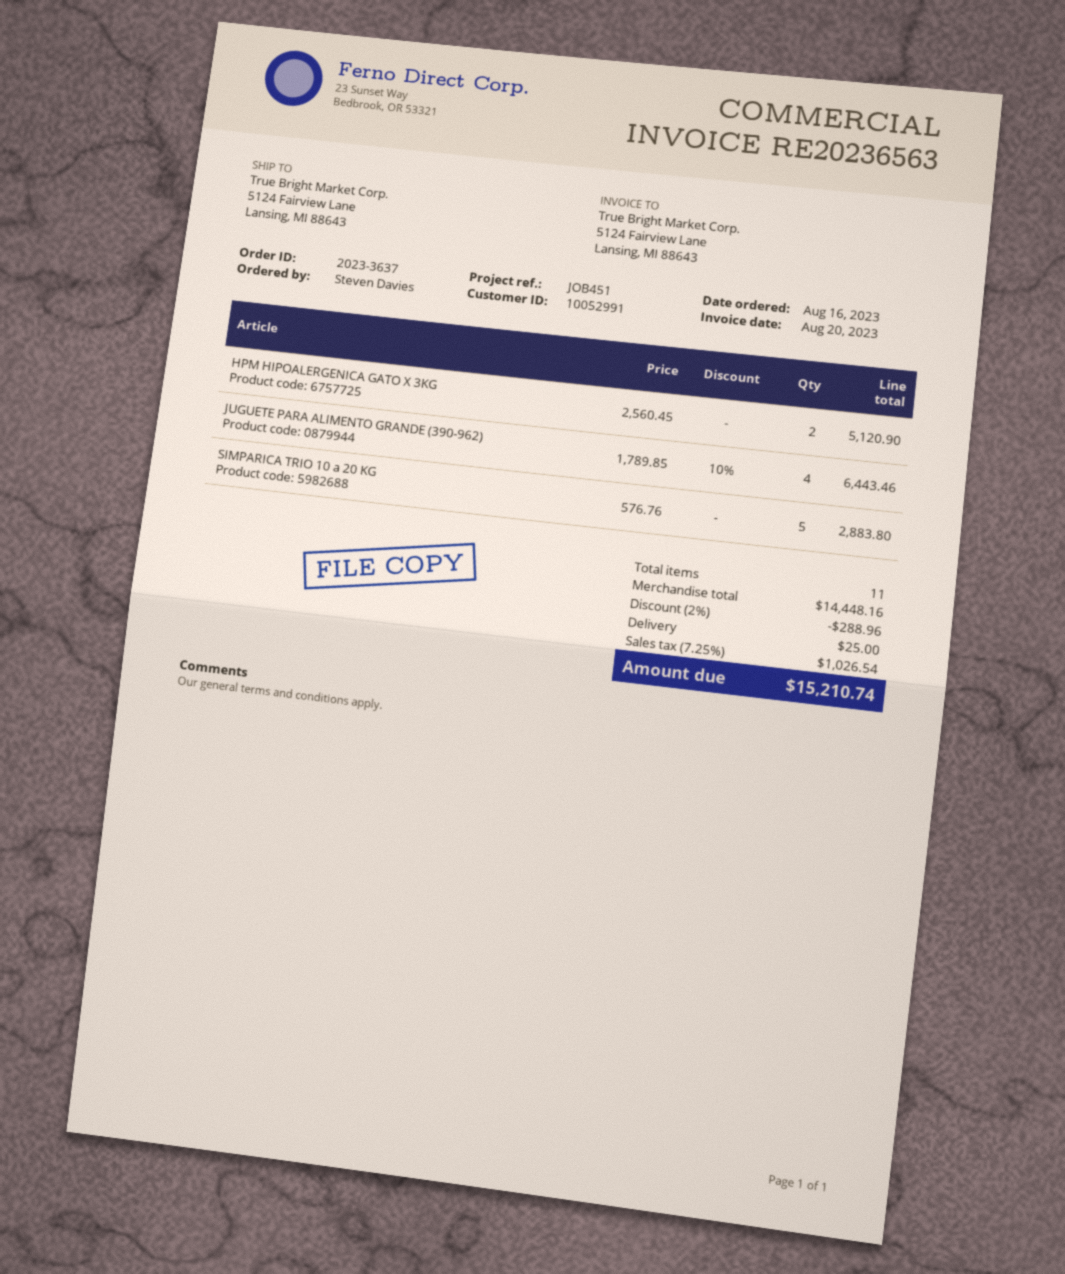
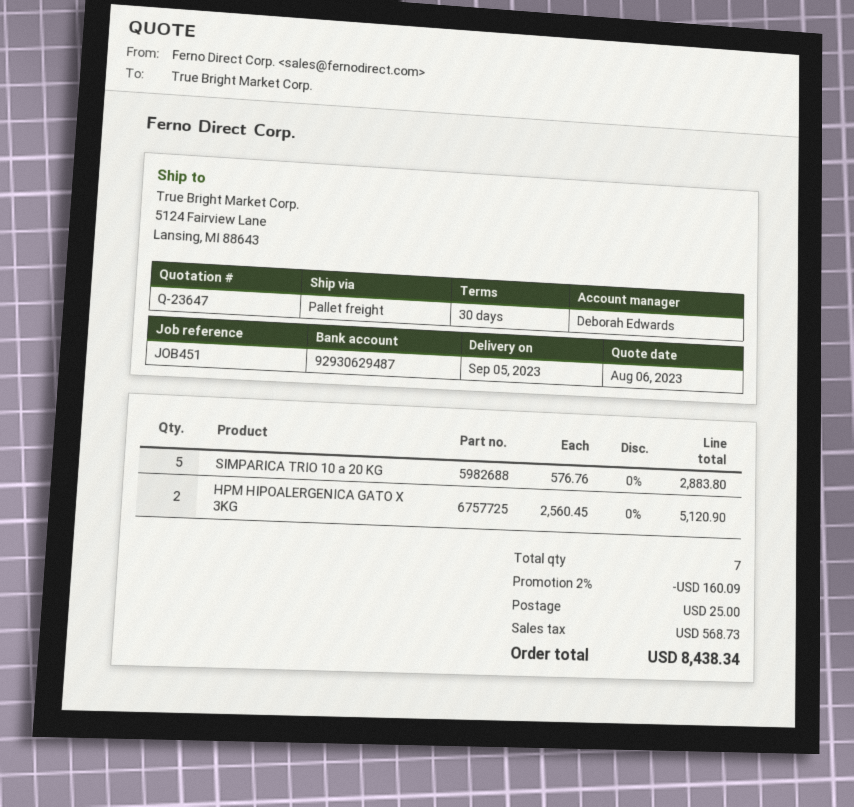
JUGUETE PARA ALIMENTO GRANDE (390-962): 4 x 1789.85 - 10% = 6443.46 -> none
total quantity: 11 -> 7
discount: 2% = 288.96 -> 2% = 160.09
tax: 1026.54 -> 568.73
total: 15210.74 -> 8438.34

